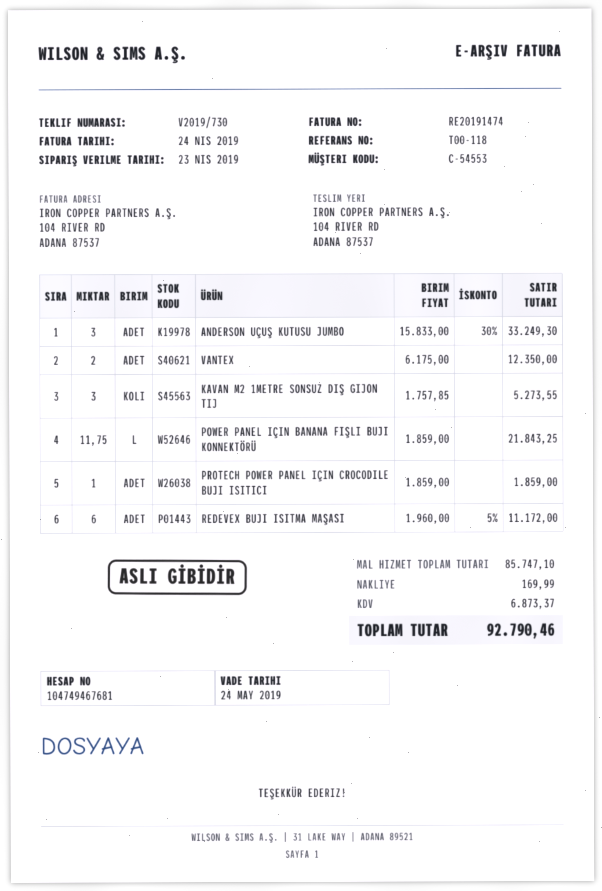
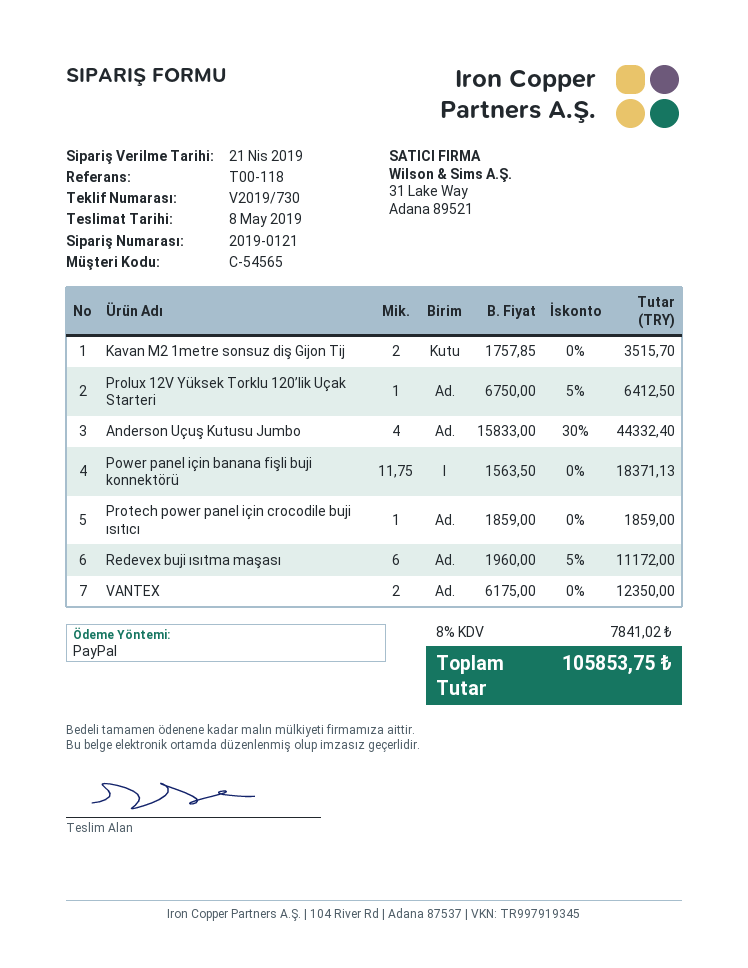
order date: 2019-04-23 -> 2019-04-21
customer number: C-54553 -> C-54565
ANDERSON UÇUŞ KUTUSU JUMBO: 3 x 15833.00 - 30% = 33249.30 -> 4 x 15833.00 - 30% = 44332.40
KAVAN M2 1METRE SONSUZ DIŞ GIJON TIJ: 3 x 1757.85 = 5273.55 -> 2 x 1757.85 = 3515.70
POWER PANEL IÇIN BANANA FIŞLI BUJI KONNEKTÖRÜ: 11.75 x 1859.00 = 21843.25 -> 11.75 x 1563.50 = 18371.13
Prolux 12V Yüksek Torklu 120’lik Uçak Starteri: none -> 1 x 6750.00 - 5% = 6412.50
shipping: 169.99 -> none
tax: 6873.37 -> 7841.02
total: 92790.46 -> 105853.75

